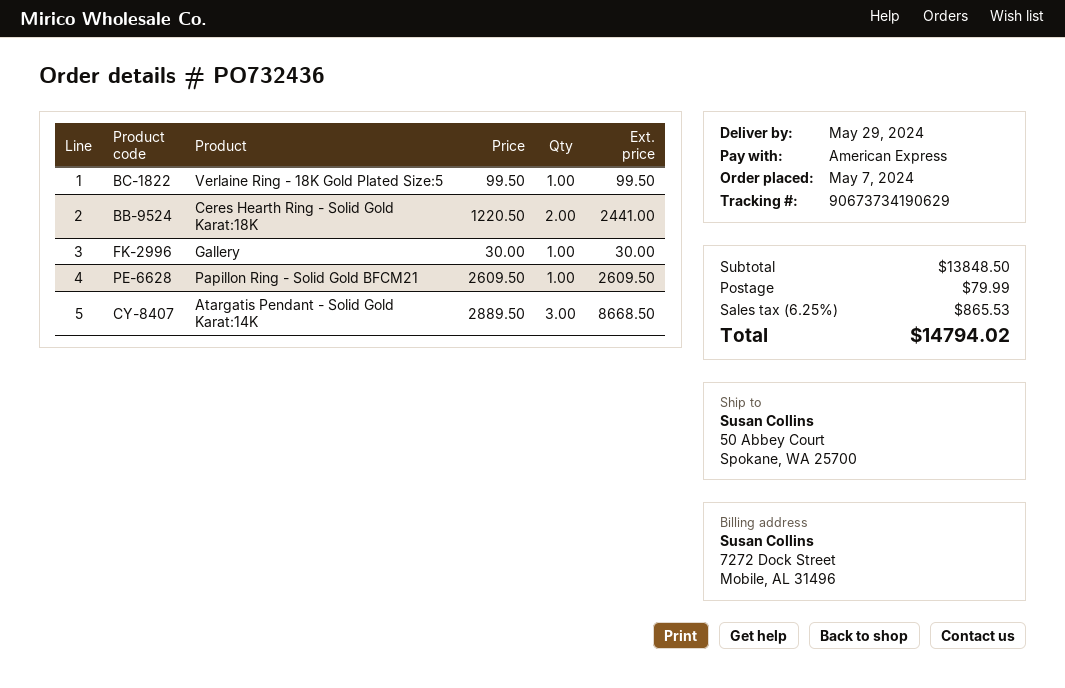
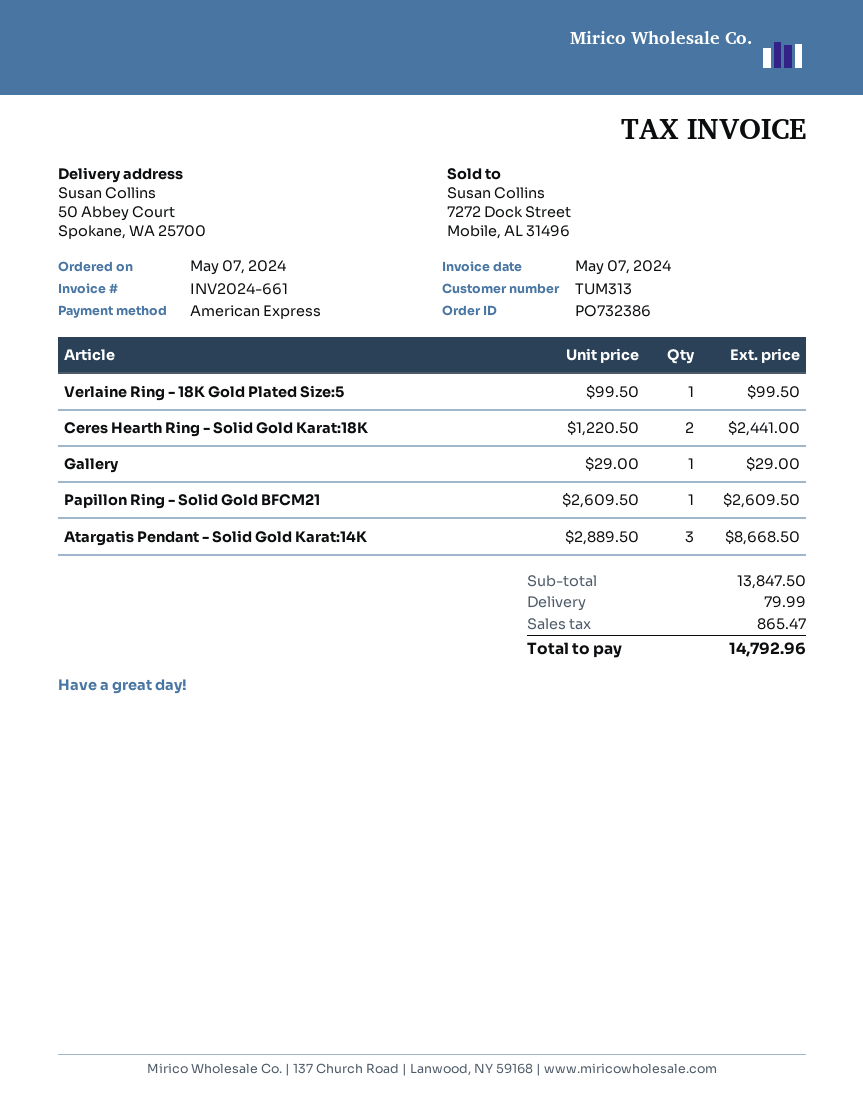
order number: PO732436 -> PO732386
Gallery: 1 x 30.00 = 30.00 -> 1 x 29.00 = 29.00
subtotal: 13848.50 -> 13847.50
tax: 865.53 -> 865.47
total: 14794.02 -> 14792.96

